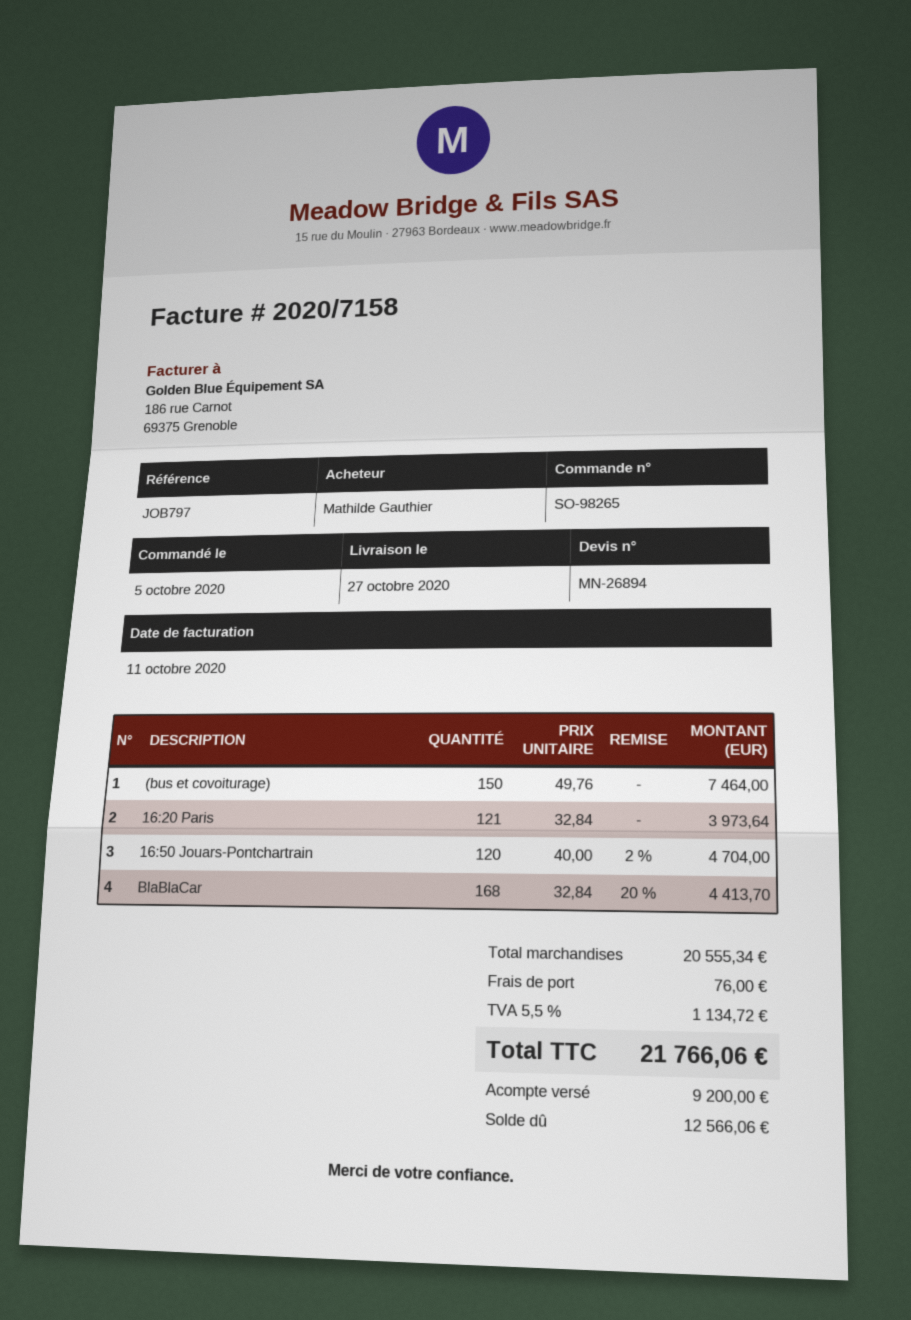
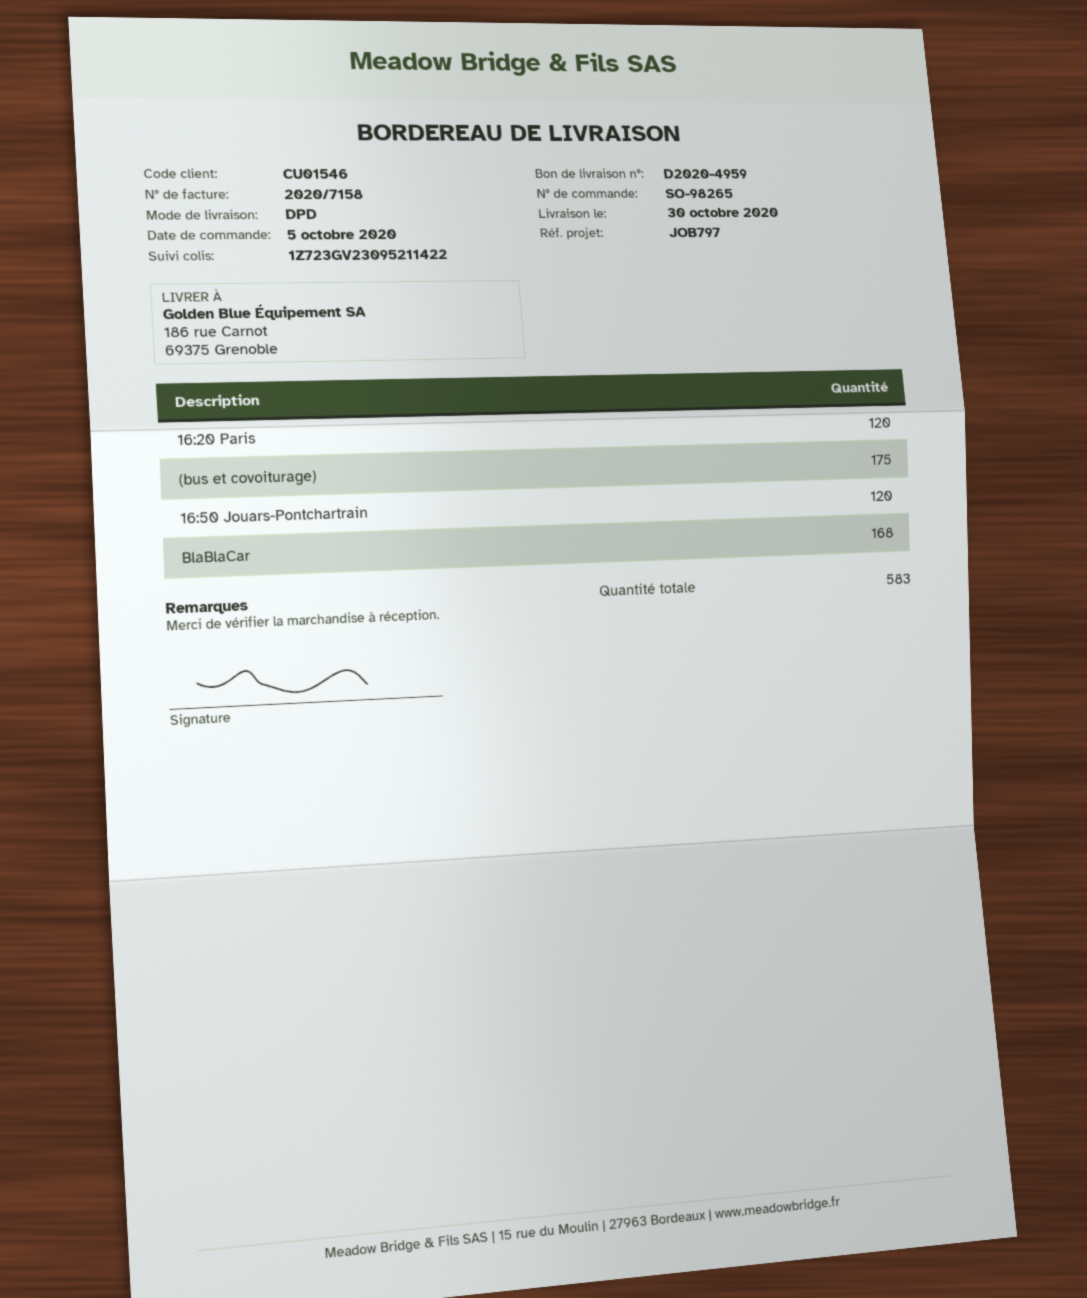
delivery date: 2020-10-27 -> 2020-10-30
(bus et covoiturage): 150 -> 175
16:20 Paris: 121 -> 120

